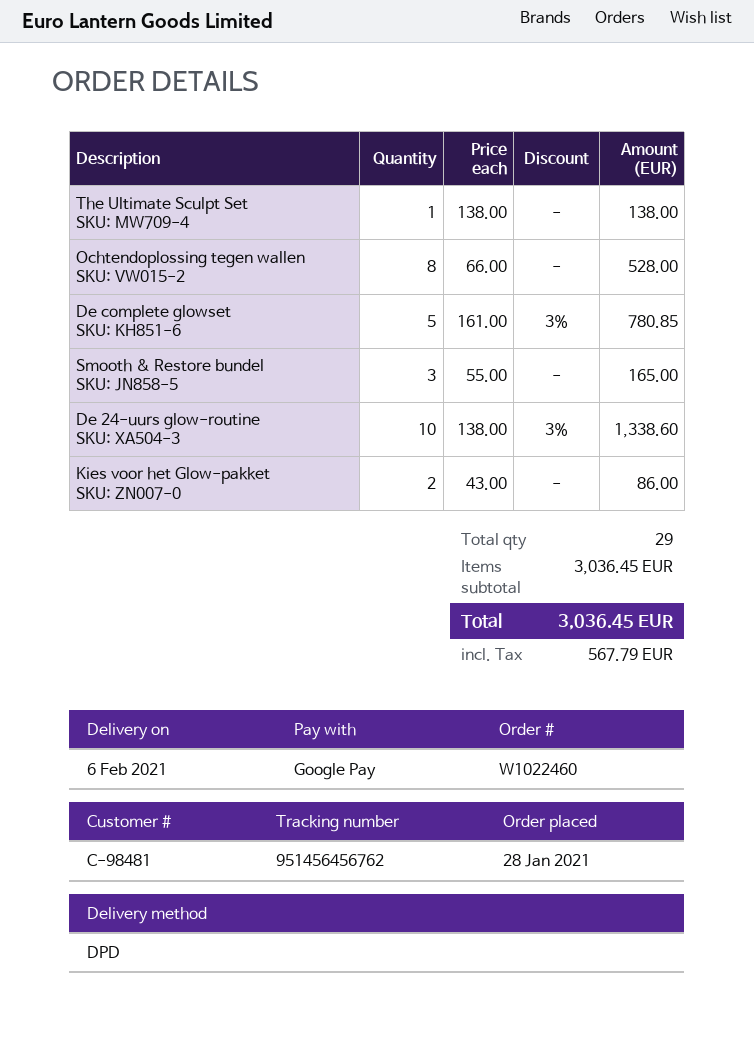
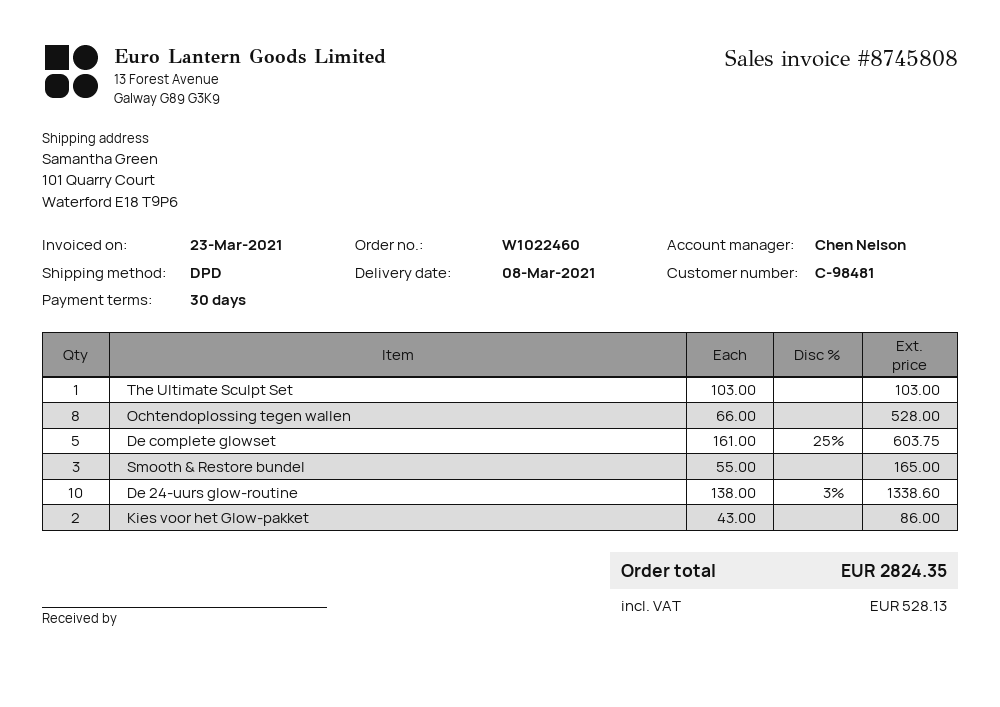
delivery date: 2021-02-06 -> 2021-03-08
The Ultimate Sculpt Set: 1 x 138.00 = 138.00 -> 1 x 103.00 = 103.00
De complete glowset: 5 x 161.00 - 3% = 780.85 -> 5 x 161.00 - 25% = 603.75
tax: 567.79 -> 528.13
total: 3036.45 -> 2824.35

